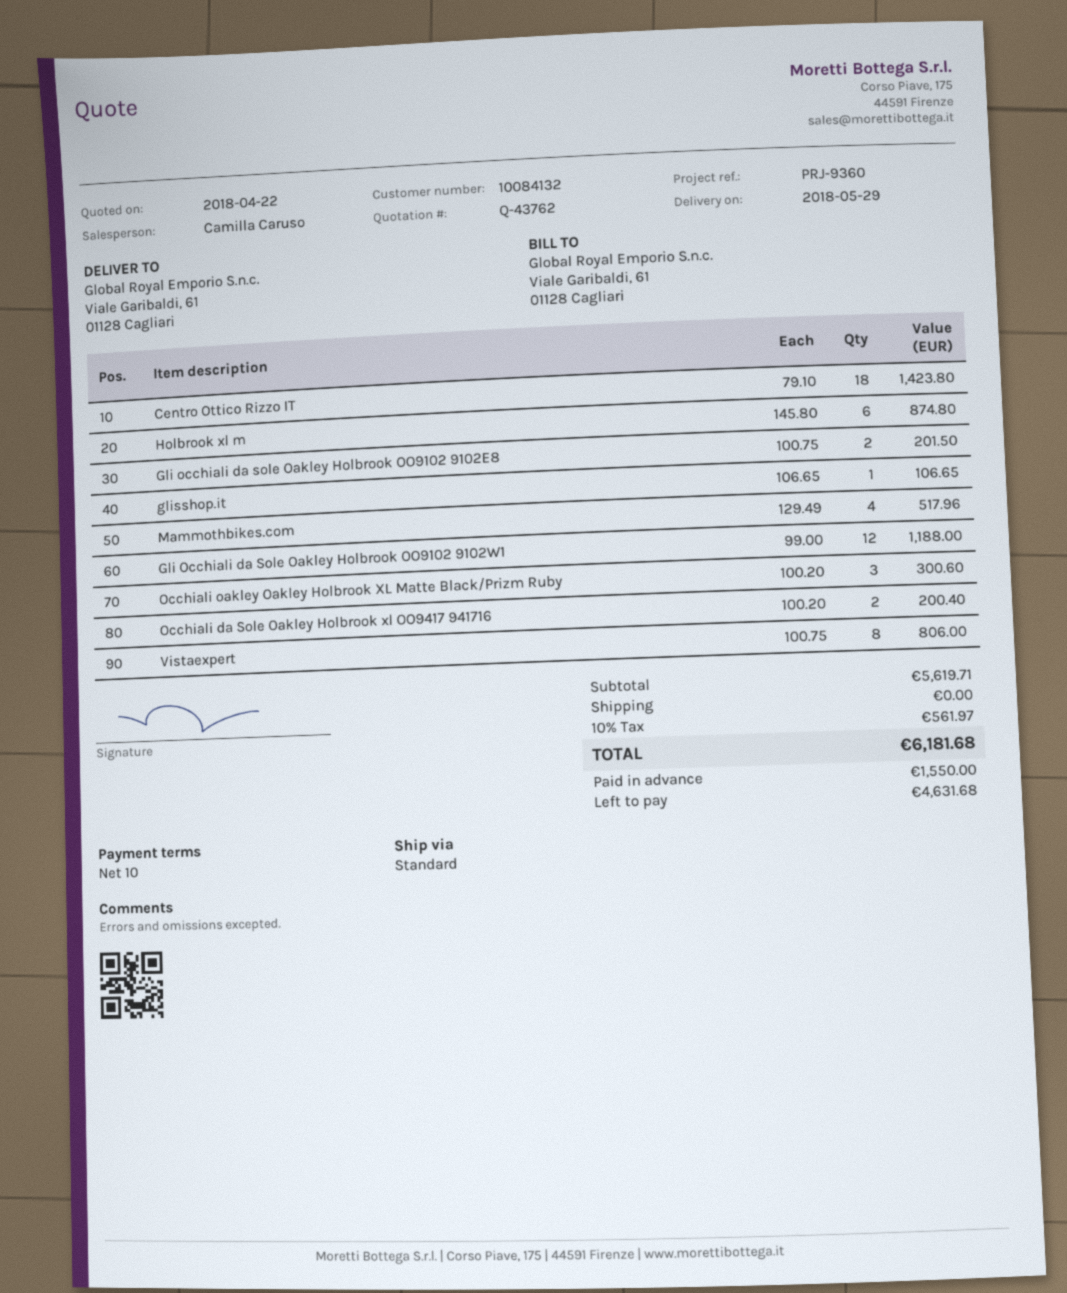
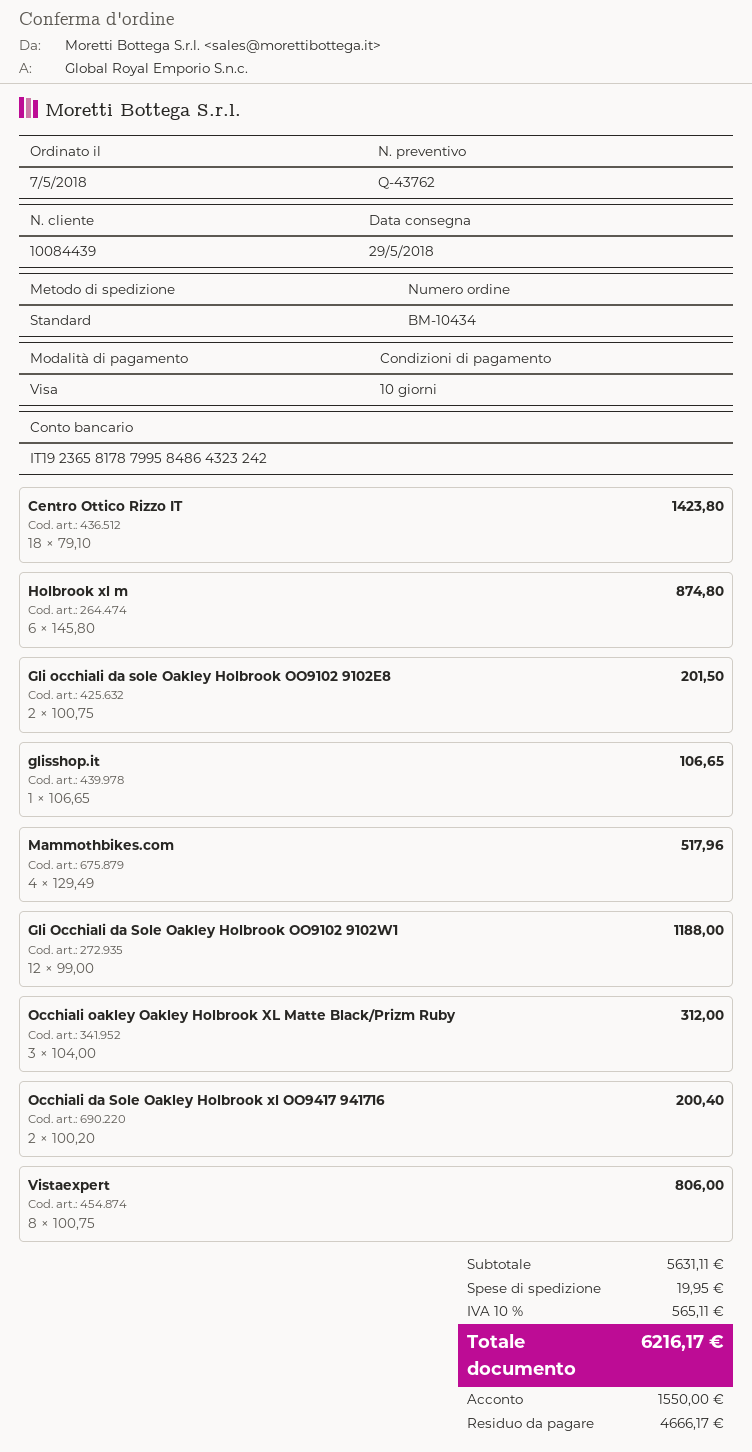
customer number: 10084132 -> 10084439
Occhiali oakley Oakley Holbrook XL Matte Black/Prizm Ruby: 3 x 100.20 = 300.60 -> 3 x 104.00 = 312.00
subtotal: 5619.71 -> 5631.11
shipping: 0.00 -> 19.95
tax: 10% = 561.97 -> 10% = 565.11
total: 6181.68 -> 6216.17
balance: 4631.68 -> 4666.17

